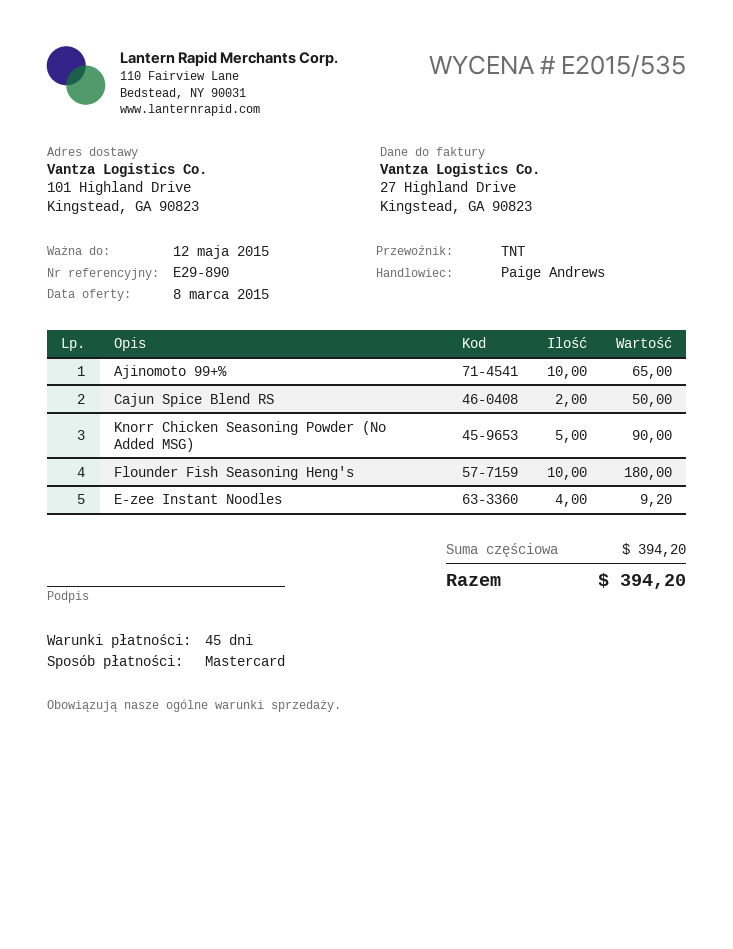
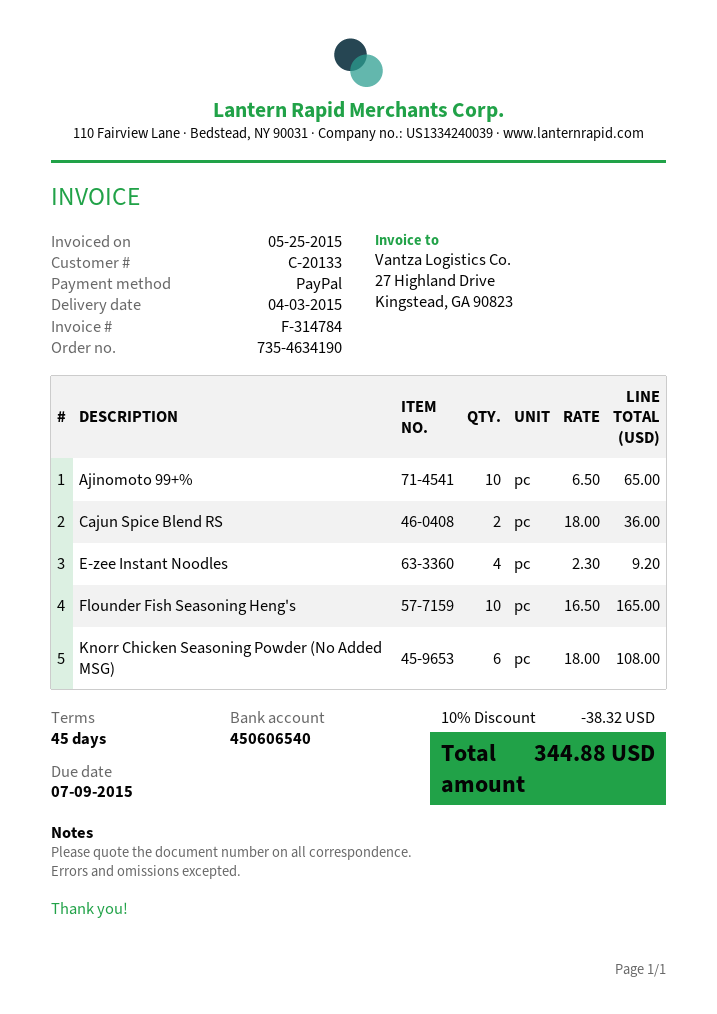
payment method: Mastercard -> PayPal
Cajun Spice Blend RS: 2 for 50.00 -> 2 for 36.00
Knorr Chicken Seasoning Powder (No Added MSG): 5 for 90.00 -> 6 for 108.00
Flounder Fish Seasoning Heng's: 10 for 180.00 -> 10 for 165.00
discount: none -> 10% = 38.32
total: 394.20 -> 344.88

